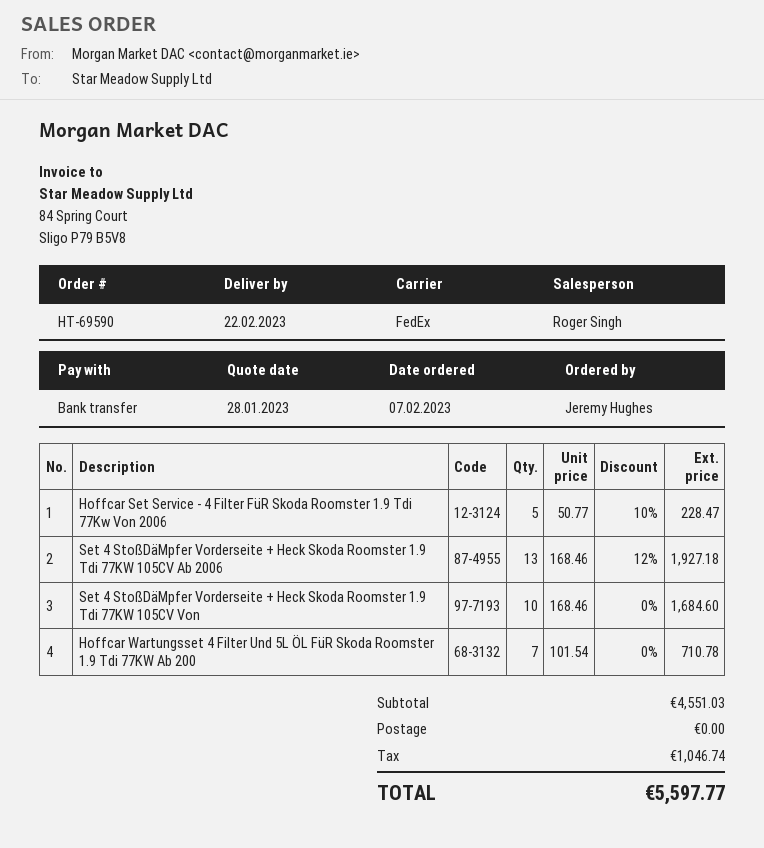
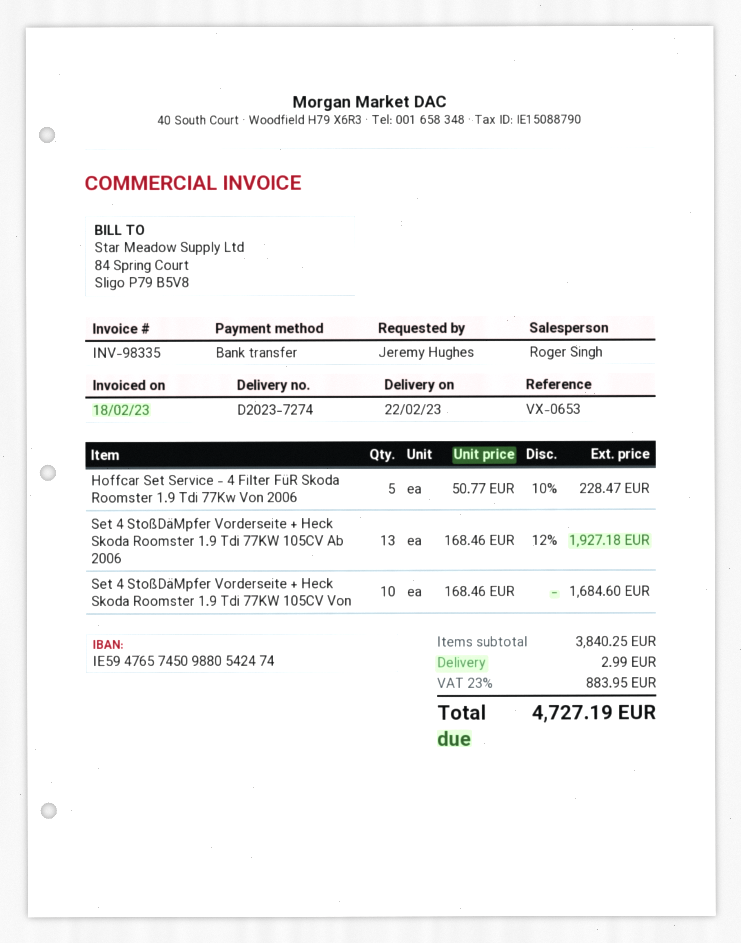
Hoffcar Wartungsset 4 Filter Und 5L ÖL FüR Skoda Roomster 1.9 Tdi 77KW Ab 200: 7 x 101.54 = 710.78 -> none
subtotal: 4551.03 -> 3840.25
shipping: 0.00 -> 2.99
tax: 1046.74 -> 883.95
total: 5597.77 -> 4727.19

